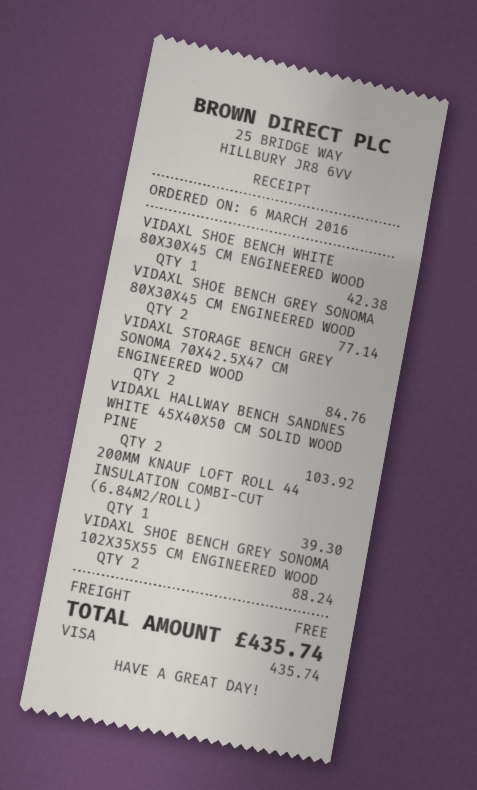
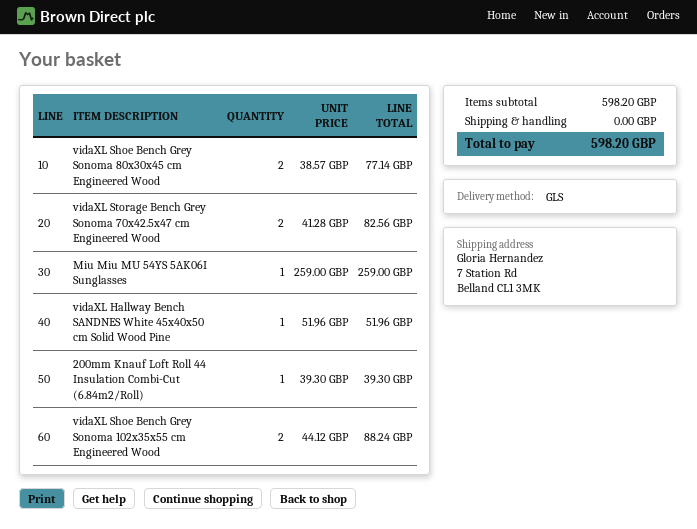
VIDAXL SHOE BENCH WHITE 80X30X45 CM ENGINEERED WOOD: 1 for 42.38 -> none
VIDAXL STORAGE BENCH GREY SONOMA 70X42.5X47 CM ENGINEERED WOOD: 2 for 84.76 -> 2 for 82.56
VIDAXL HALLWAY BENCH SANDNES WHITE 45X40X50 CM SOLID WOOD PINE: 2 for 103.92 -> 1 for 51.96
Miu Miu MU 54YS 5AK06I Sunglasses: none -> 1 for 259.00
total: 435.74 -> 598.20

